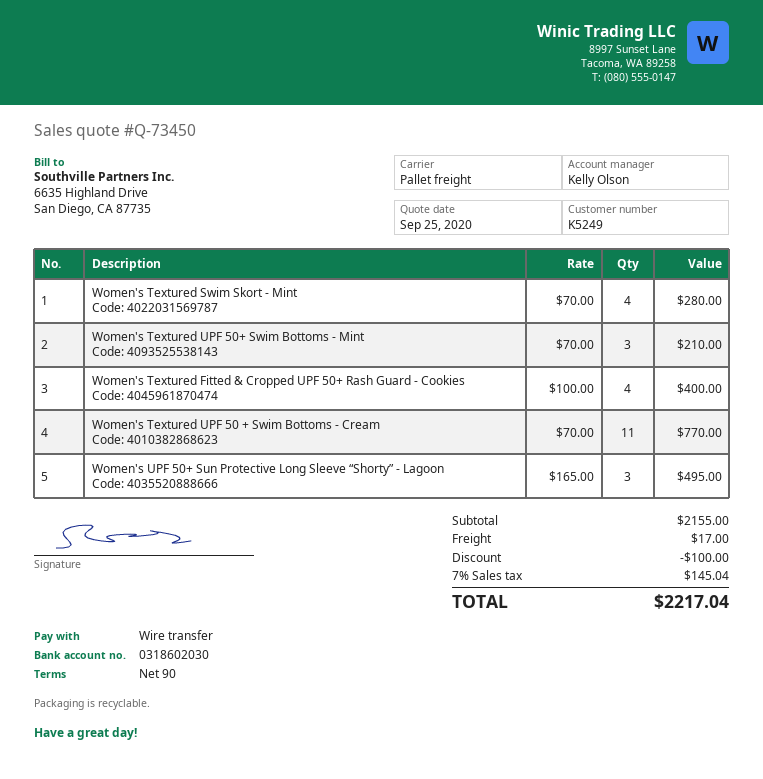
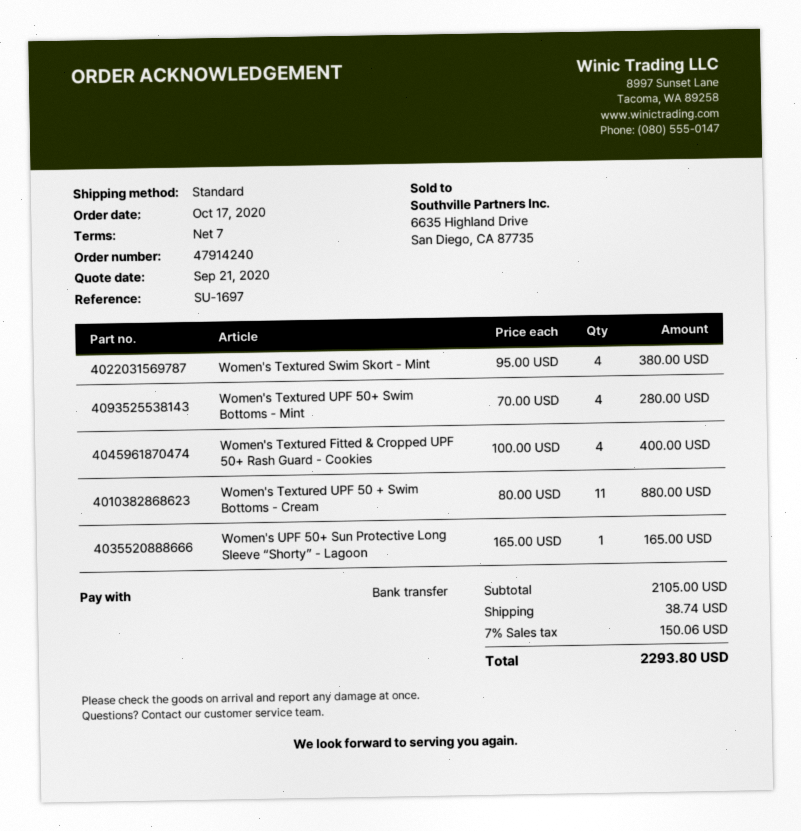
quote date: 2020-09-25 -> 2020-09-21
payment terms: 90 days -> 7 days
shipping method: pallet freight -> standard
Women's Textured Swim Skort - Mint: 4 x 70.00 = 280.00 -> 4 x 95.00 = 380.00
Women's Textured UPF 50+ Swim Bottoms - Mint: 3 x 70.00 = 210.00 -> 4 x 70.00 = 280.00
Women's Textured UPF 50 + Swim Bottoms - Cream: 11 x 70.00 = 770.00 -> 11 x 80.00 = 880.00
Women's UPF 50+ Sun Protective Long Sleeve “Shorty” - Lagoon: 3 x 165.00 = 495.00 -> 1 x 165.00 = 165.00
subtotal: 2155.00 -> 2105.00
discount: 100.00 -> none
shipping: 17.00 -> 38.74
tax: 7% = 145.04 -> 7% = 150.06
total: 2217.04 -> 2293.80

